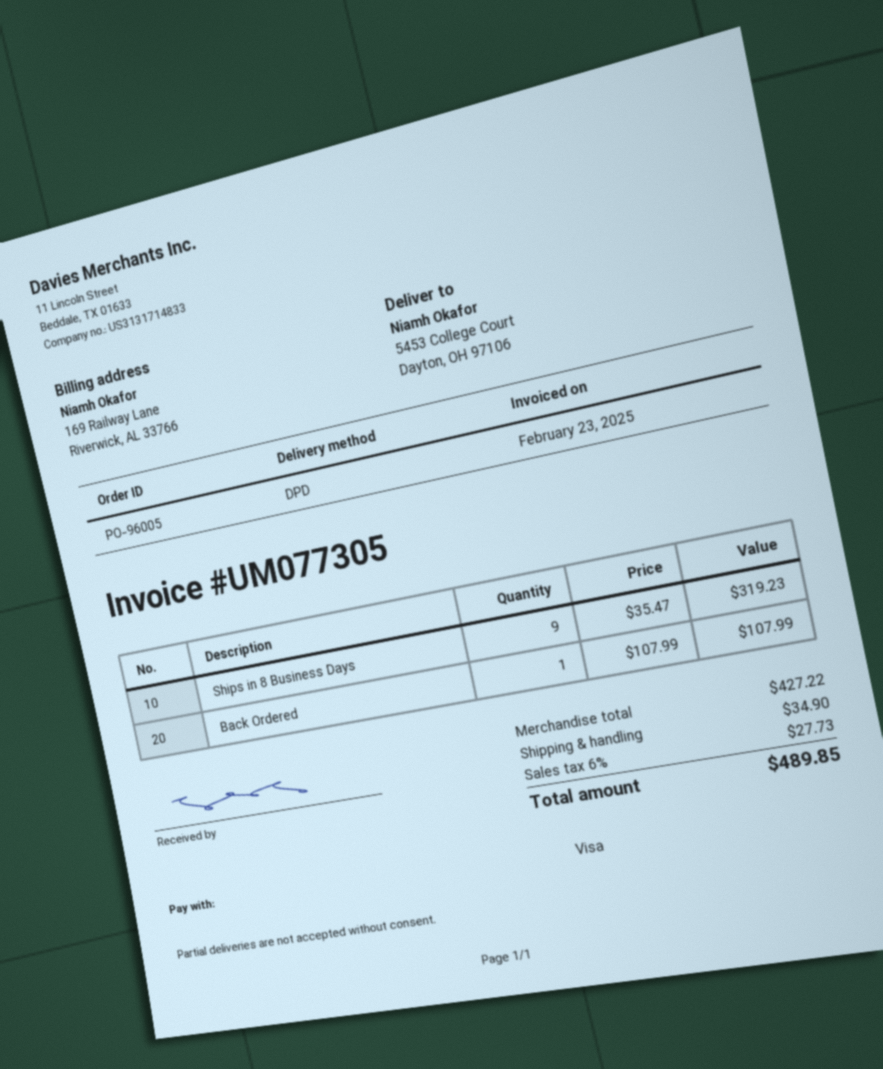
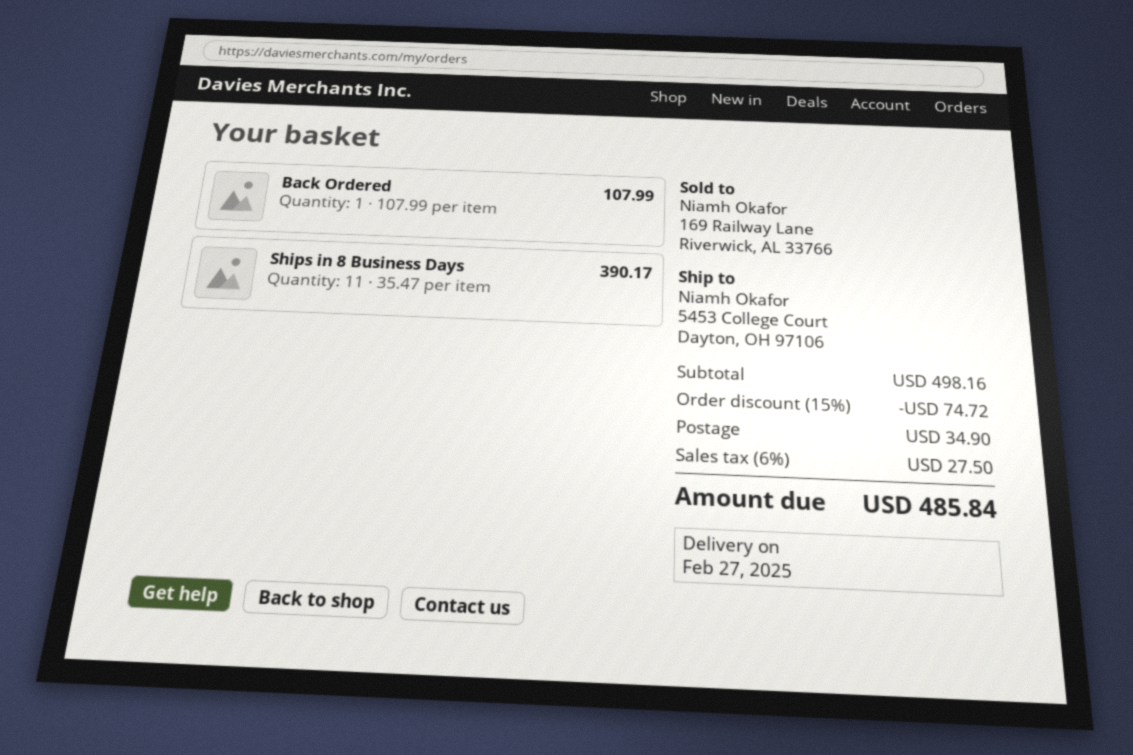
Ships in 8 Business Days: 9 x 35.47 = 319.23 -> 11 x 35.47 = 390.17
subtotal: 427.22 -> 498.16
discount: none -> 15% = 74.72
tax: 6% = 27.73 -> 6% = 27.50
total: 489.85 -> 485.84

